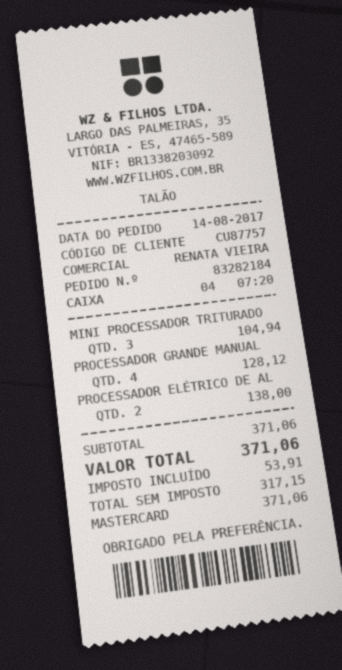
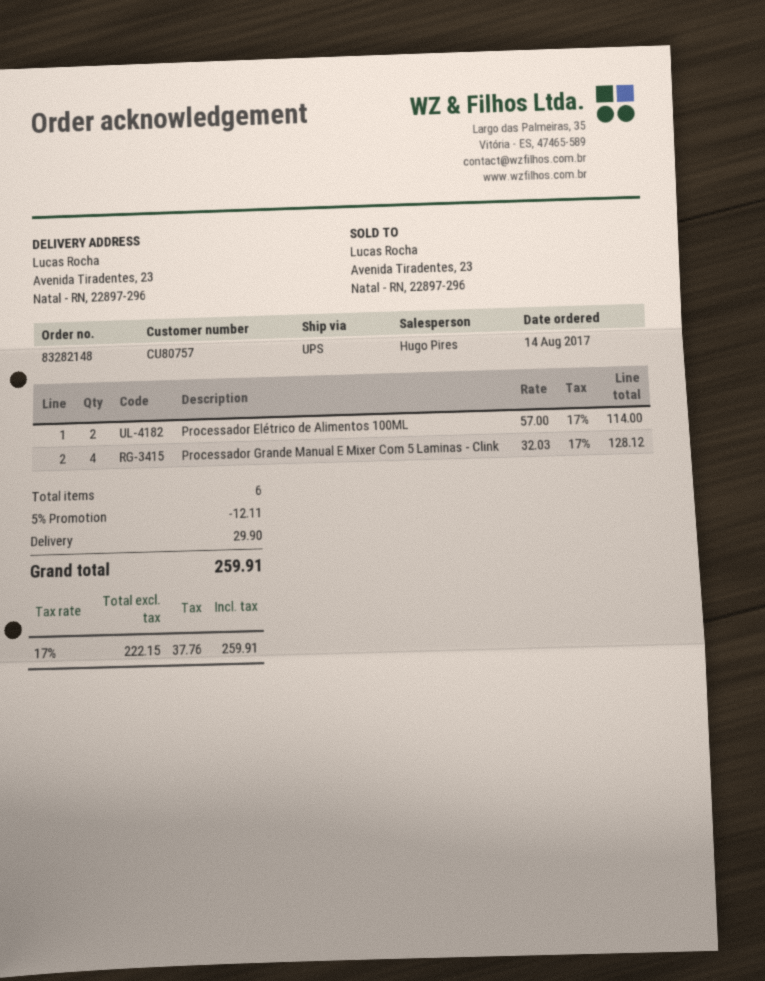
order number: 83282184 -> 83282148
customer number: CU87757 -> CU80757
sales rep: RENATA VIEIRA -> Hugo Pires
MINI PROCESSADOR TRITURADO: 3 for 104.94 -> none
PROCESSADOR ELÉTRICO DE AL: 2 for 138.00 -> 2 for 114.00
discount: none -> 5% = 12.11
shipping: none -> 29.90
net: 317.15 -> 222.15
tax: 53.91 -> 37.76
total: 371.06 -> 259.91

